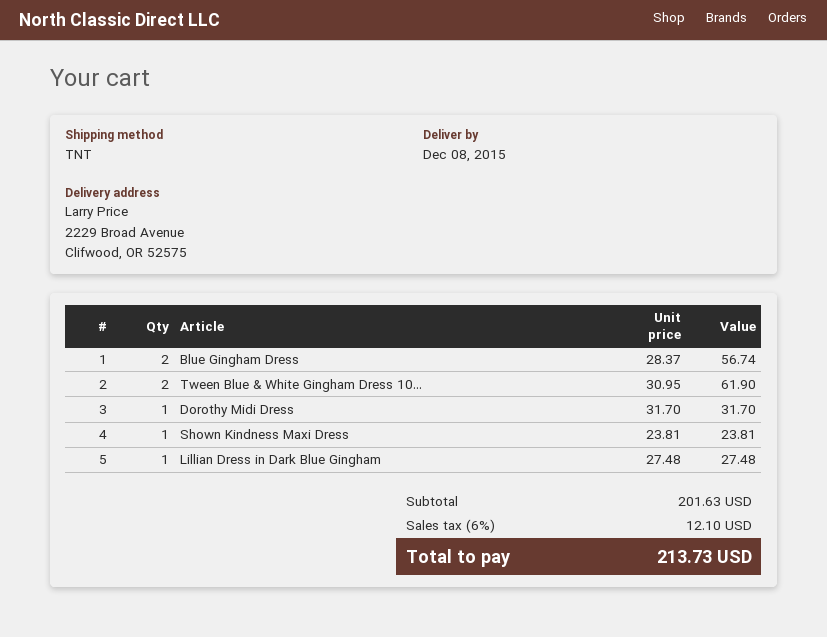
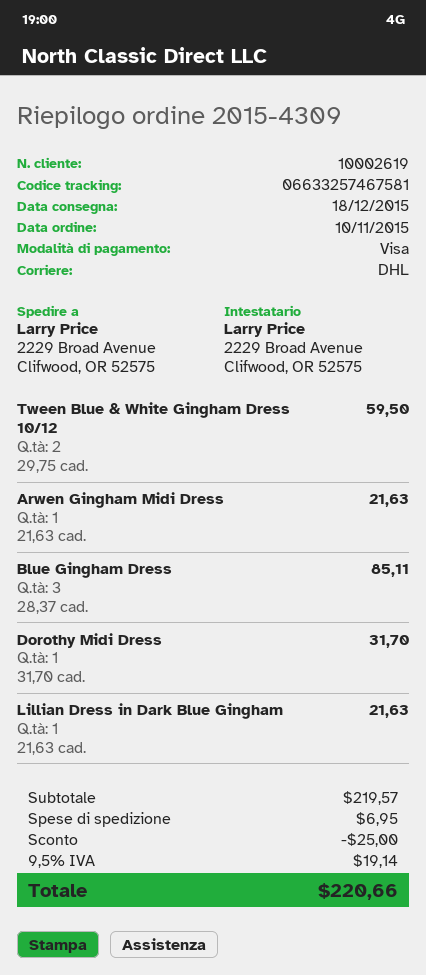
delivery date: 2015-12-08 -> 2015-12-18
shipping method: TNT -> DHL
Blue Gingham Dress: 2 x 28.37 = 56.74 -> 3 x 28.37 = 85.11
Tween Blue & White Gingham Dress 10...: 2 x 30.95 = 61.90 -> 2 x 29.75 = 59.50
Shown Kindness Maxi Dress: 1 x 23.81 = 23.81 -> none
Lillian Dress in Dark Blue Gingham: 1 x 27.48 = 27.48 -> 1 x 21.63 = 21.63
Arwen Gingham Midi Dress: none -> 1 x 21.63 = 21.63
subtotal: 201.63 -> 219.57
discount: none -> 25.00
shipping: none -> 6.95
tax: 6% = 12.10 -> 9.5% = 19.14
total: 213.73 -> 220.66

